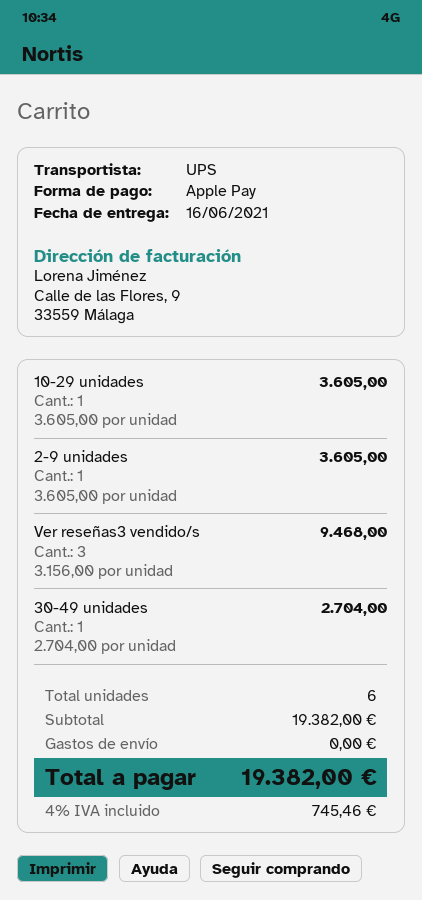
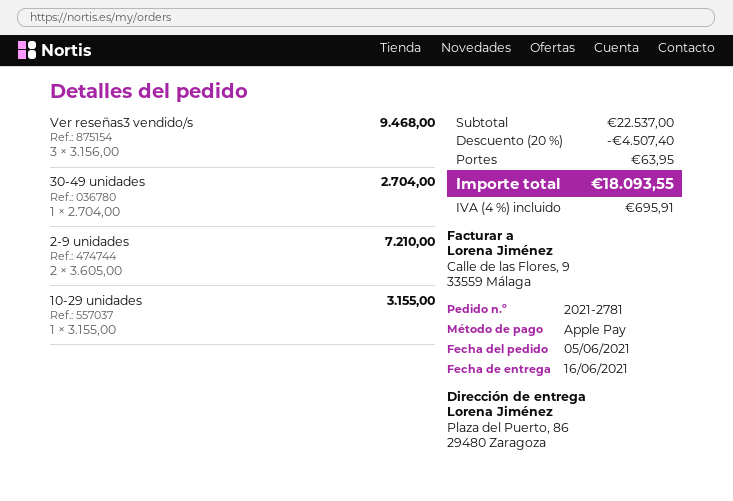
10-29 unidades: 1 x 3605.00 = 3605.00 -> 1 x 3155.00 = 3155.00
2-9 unidades: 1 x 3605.00 = 3605.00 -> 2 x 3605.00 = 7210.00
subtotal: 19382.00 -> 22537.00
discount: none -> 20% = 4507.40
shipping: 0.00 -> 63.95
tax: 4% = 745.46 -> 4% = 695.91
total: 19382.00 -> 18093.55

